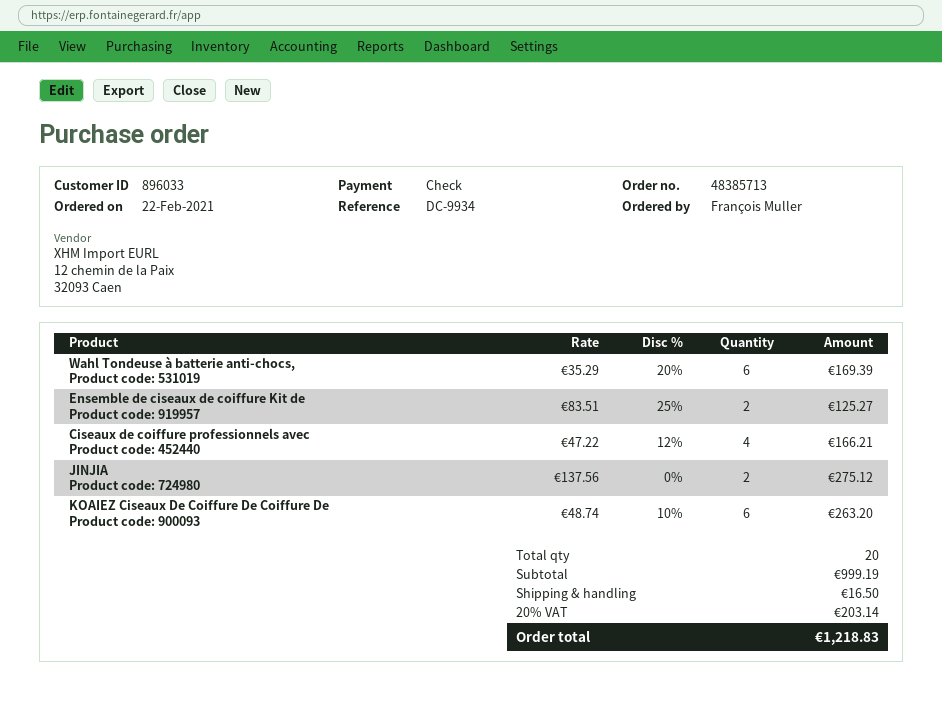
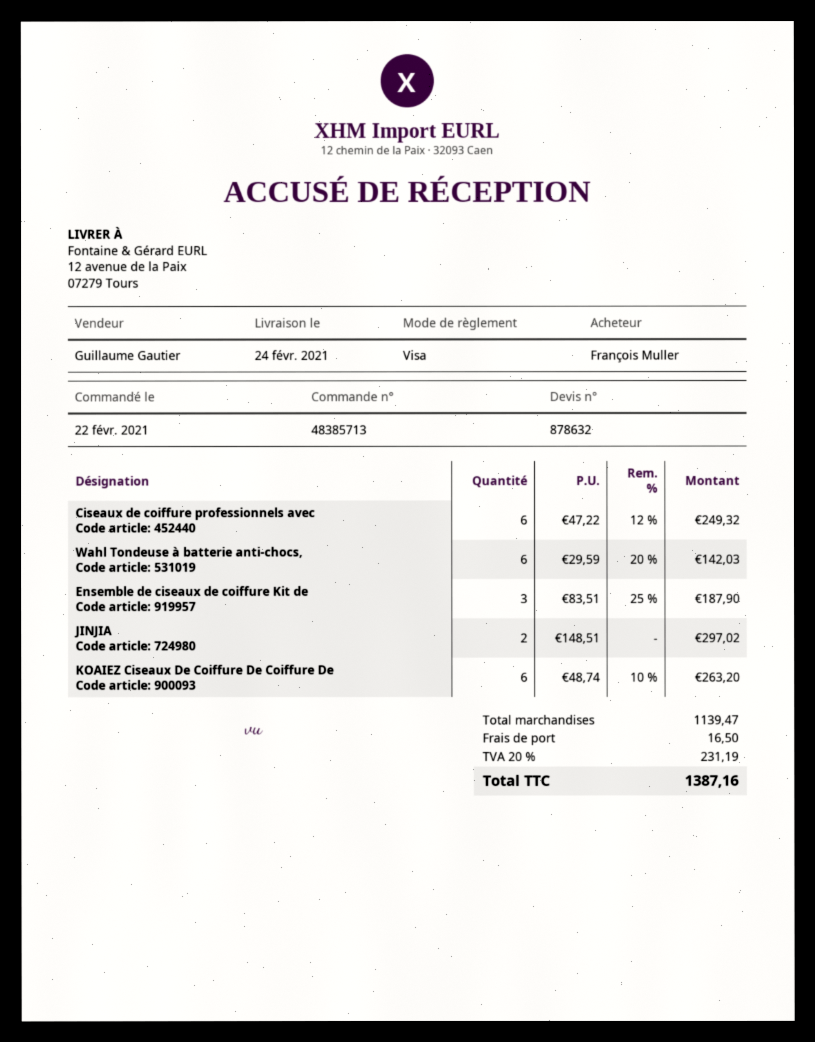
payment method: cheque -> Visa
Wahl Tondeuse à batterie anti-chocs,: 6 x 35.29 - 20% = 169.39 -> 6 x 29.59 - 20% = 142.03
Ensemble de ciseaux de coiffure Kit de: 2 x 83.51 - 25% = 125.27 -> 3 x 83.51 - 25% = 187.90
Ciseaux de coiffure professionnels avec: 4 x 47.22 - 12% = 166.21 -> 6 x 47.22 - 12% = 249.32
JINJIA: 2 x 137.56 = 275.12 -> 2 x 148.51 = 297.02
subtotal: 999.19 -> 1139.47
tax: 20% = 203.14 -> 20% = 231.19
total: 1218.83 -> 1387.16

